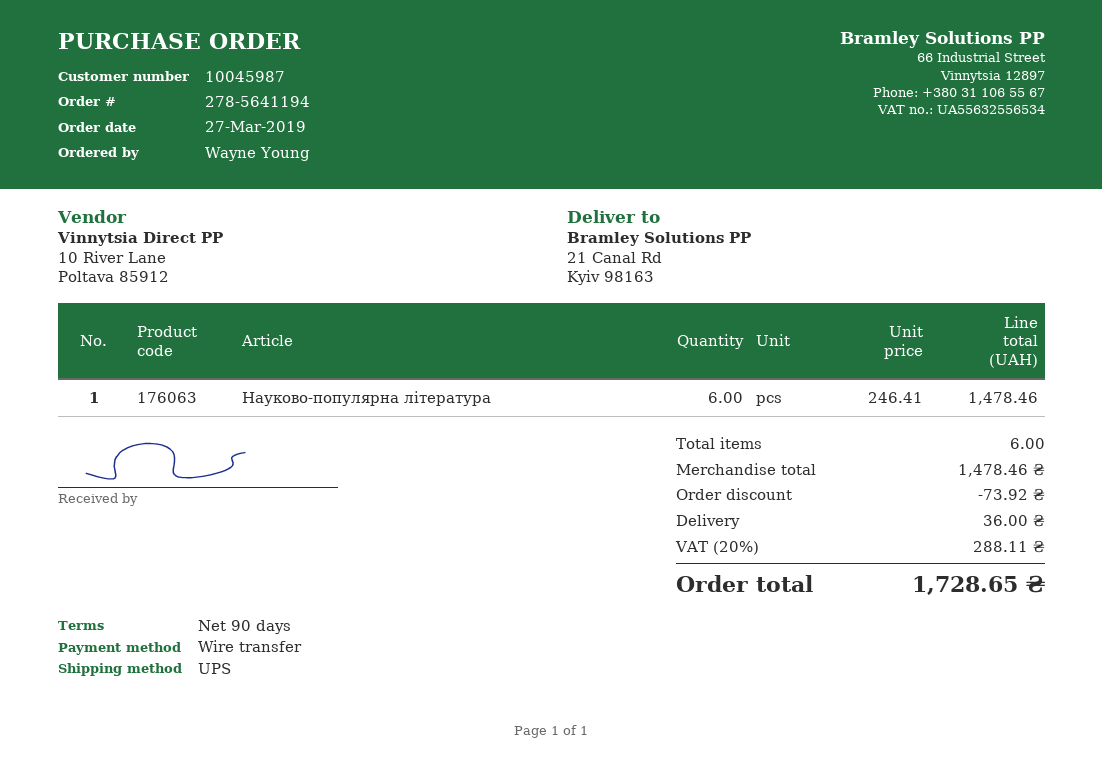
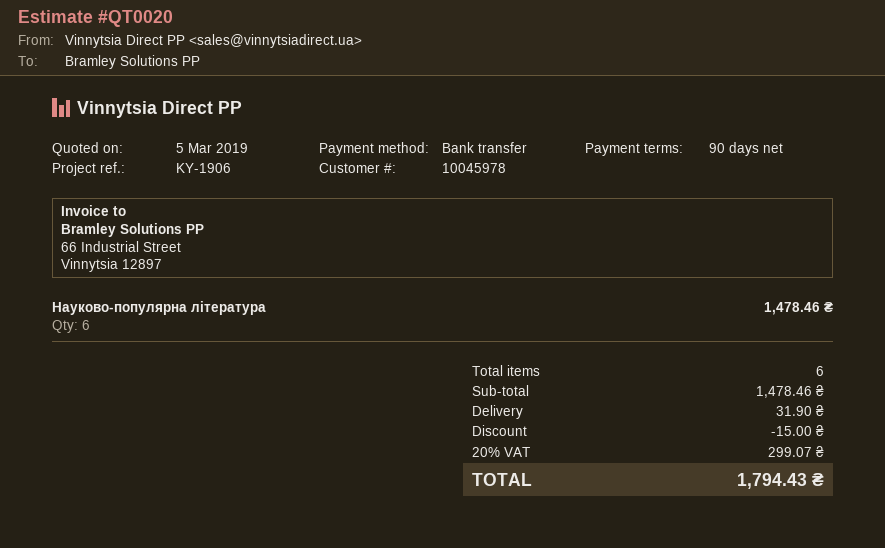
customer number: 10045987 -> 10045978
discount: 73.92 -> 15.00
shipping: 36.00 -> 31.90
tax: 20% = 288.11 -> 20% = 299.07
total: 1728.65 -> 1794.43

